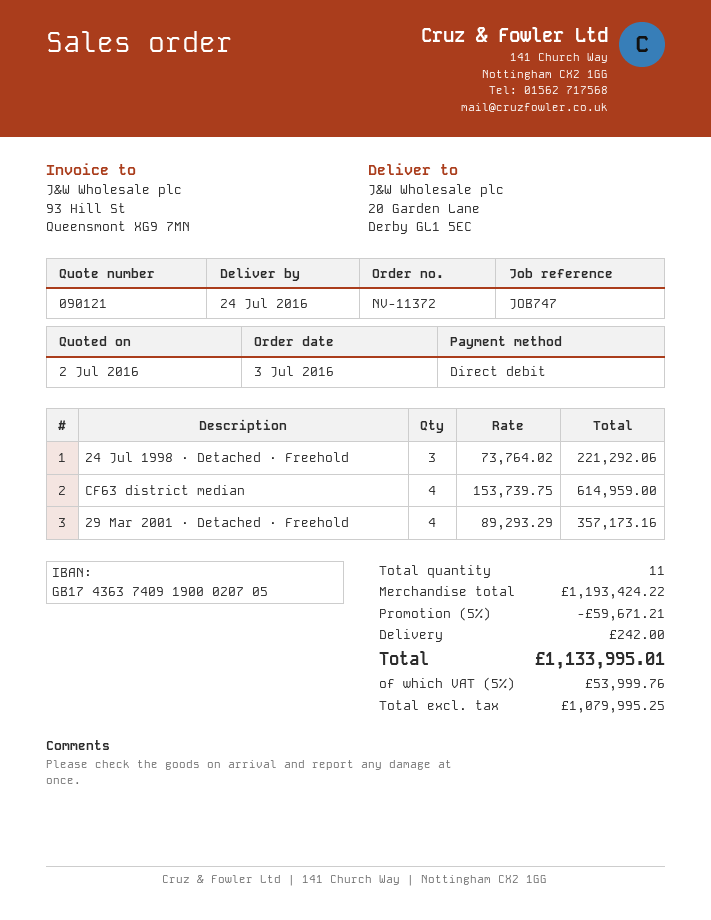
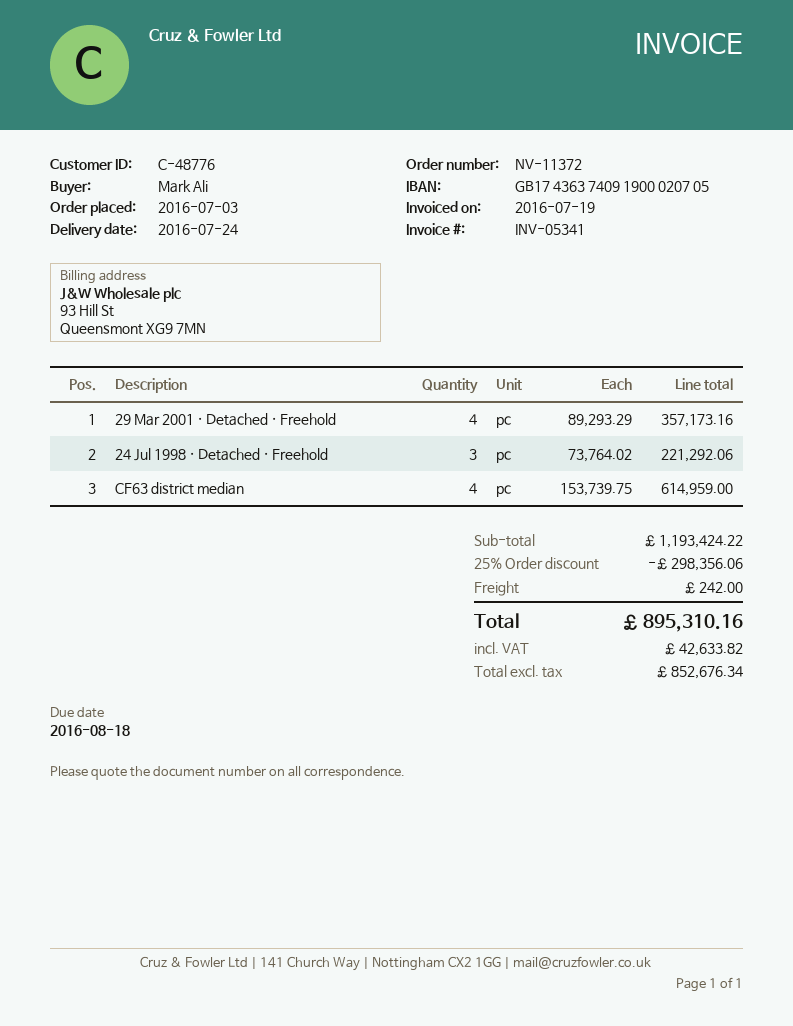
discount: 5% = 59671.21 -> 25% = 298356.06
net: 1079995.25 -> 852676.34
tax: 53999.76 -> 42633.82
total: 1133995.01 -> 895310.16

